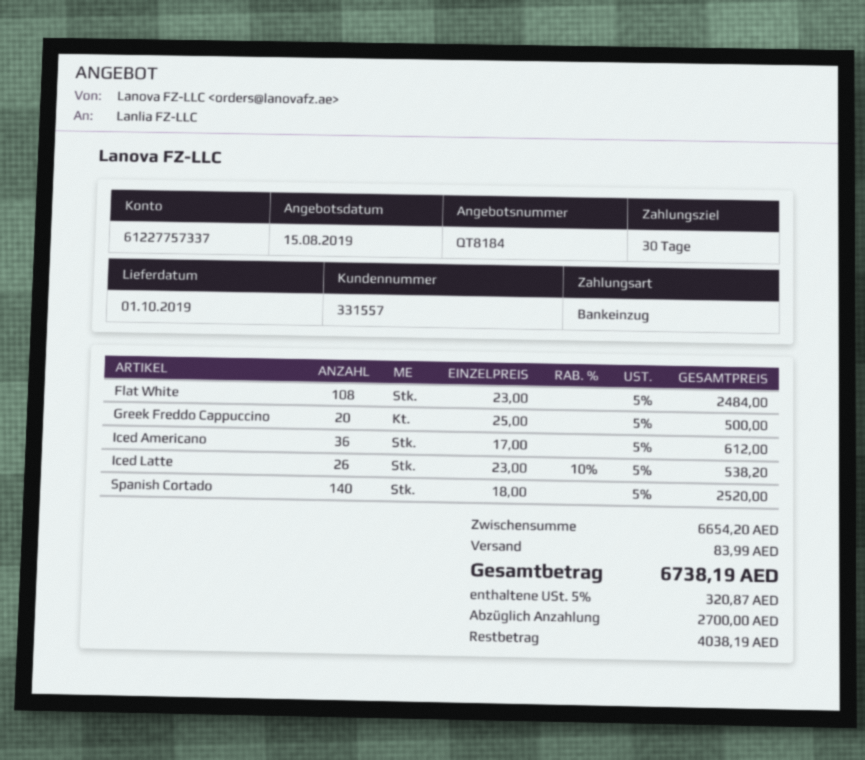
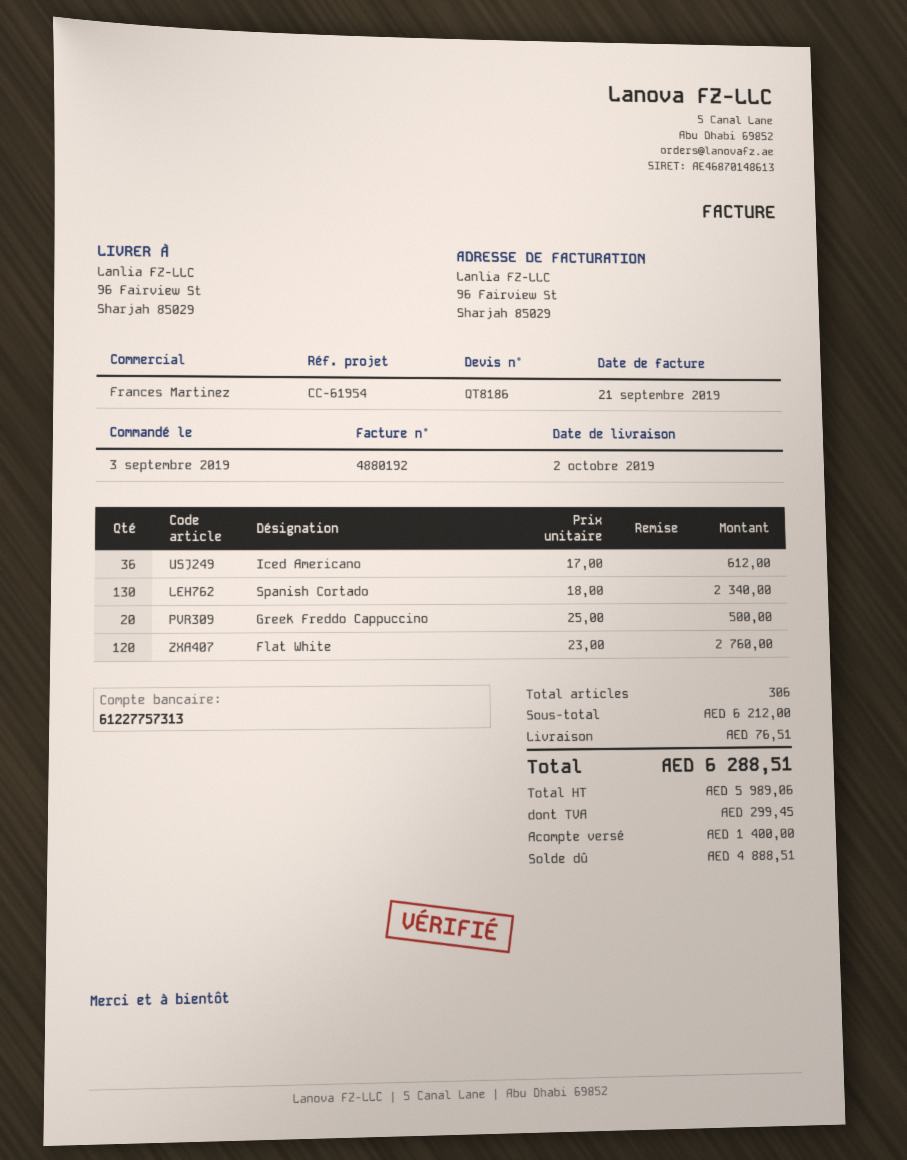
quote number: QT8184 -> QT8186
delivery date: 2019-10-01 -> 2019-10-02
bank account: 61227757337 -> 61227757313
Flat White: 108 x 23.00 = 2484.00 -> 120 x 23.00 = 2760.00
Iced Latte: 26 x 23.00 - 10% = 538.20 -> none
Spanish Cortado: 140 x 18.00 = 2520.00 -> 130 x 18.00 = 2340.00
subtotal: 6654.20 -> 6212.00
shipping: 83.99 -> 76.51
tax: 320.87 -> 299.45
total: 6738.19 -> 6288.51
deposit: 2700.00 -> 1400.00
balance: 4038.19 -> 4888.51

